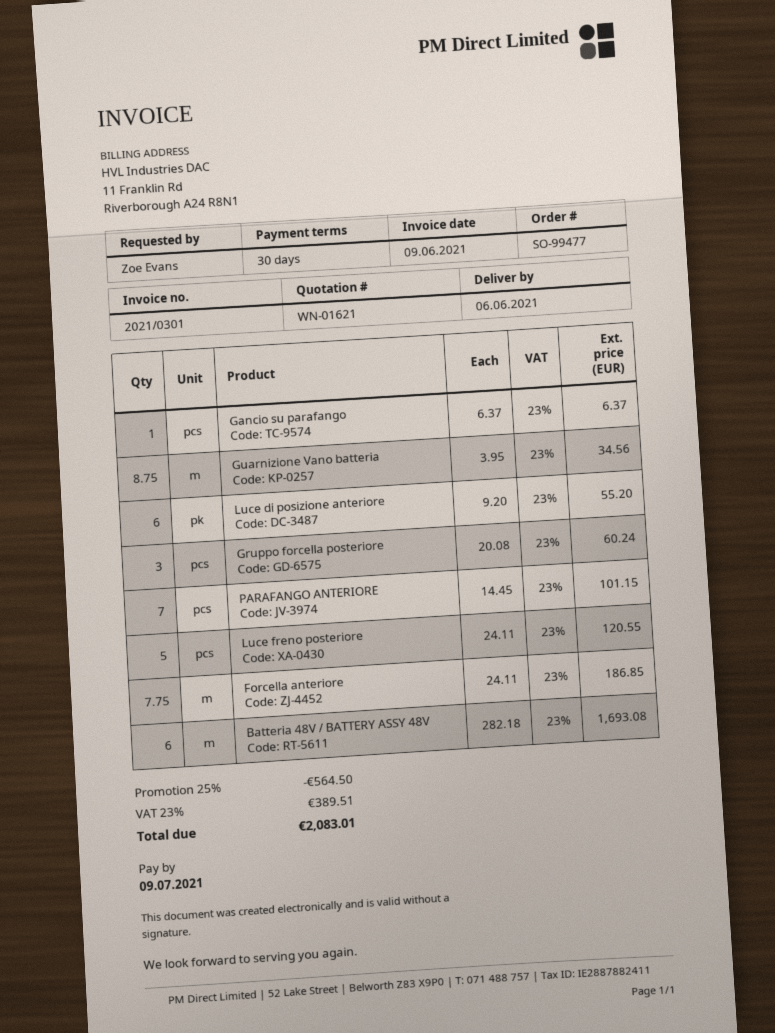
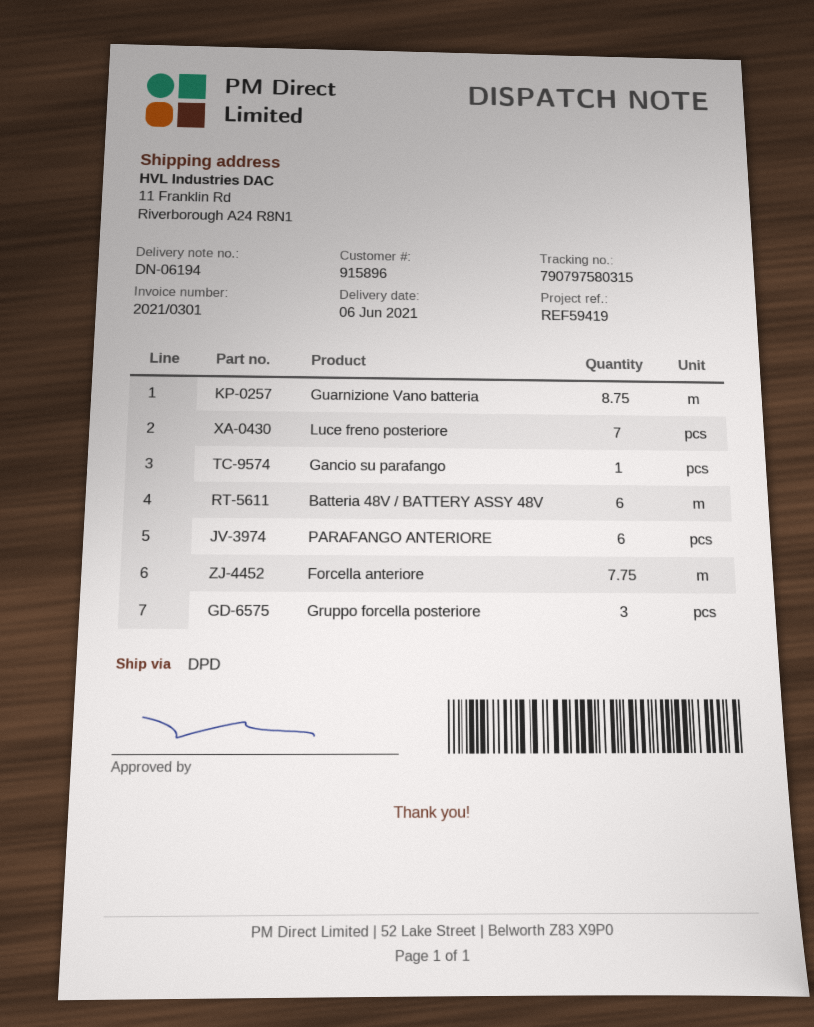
Luce di posizione anteriore: 6 -> none
PARAFANGO ANTERIORE: 7 -> 6
Luce freno posteriore: 5 -> 7

